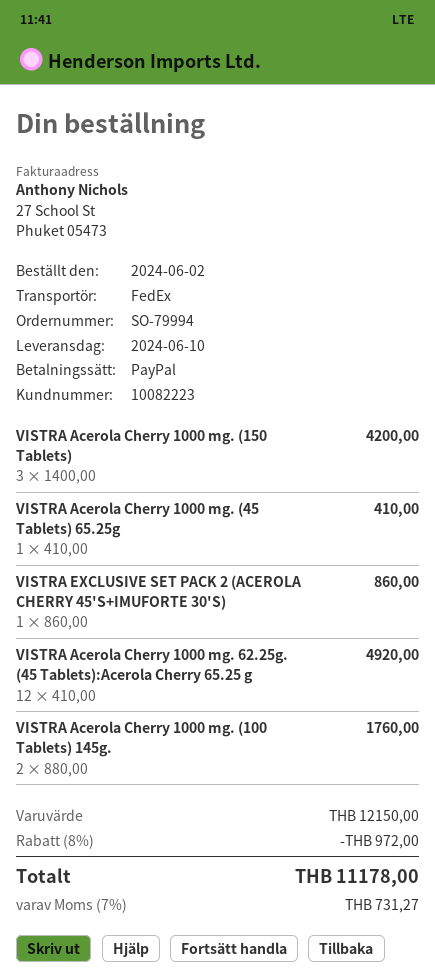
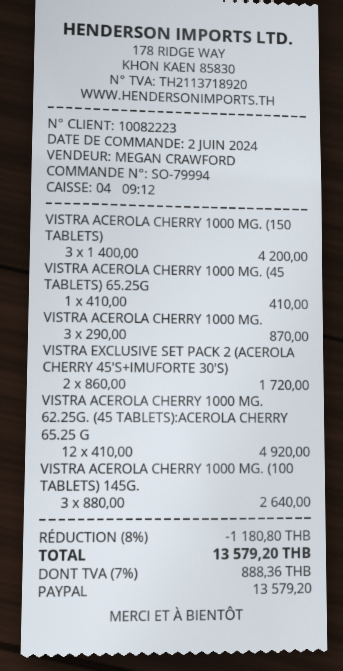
VISTRA EXCLUSIVE SET PACK 2 (ACEROLA CHERRY 45'S+IMUFORTE 30'S): 1 x 860.00 = 860.00 -> 2 x 860.00 = 1720.00
VISTRA Acerola Cherry 1000 mg. (100 Tablets) 145g.: 2 x 880.00 = 1760.00 -> 3 x 880.00 = 2640.00
VISTRA ACEROLA CHERRY 1000 MG.: none -> 3 x 290.00 = 870.00
discount: 8% = 972.00 -> 8% = 1180.80
tax: 7% = 731.27 -> 7% = 888.36
total: 11178.00 -> 13579.20

